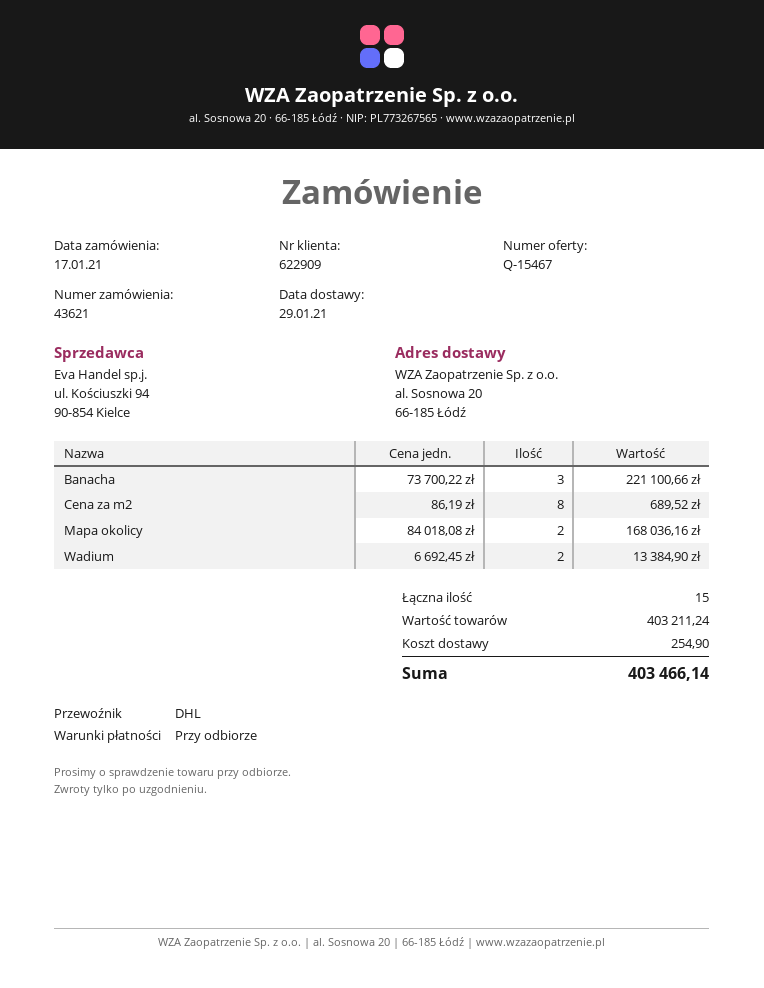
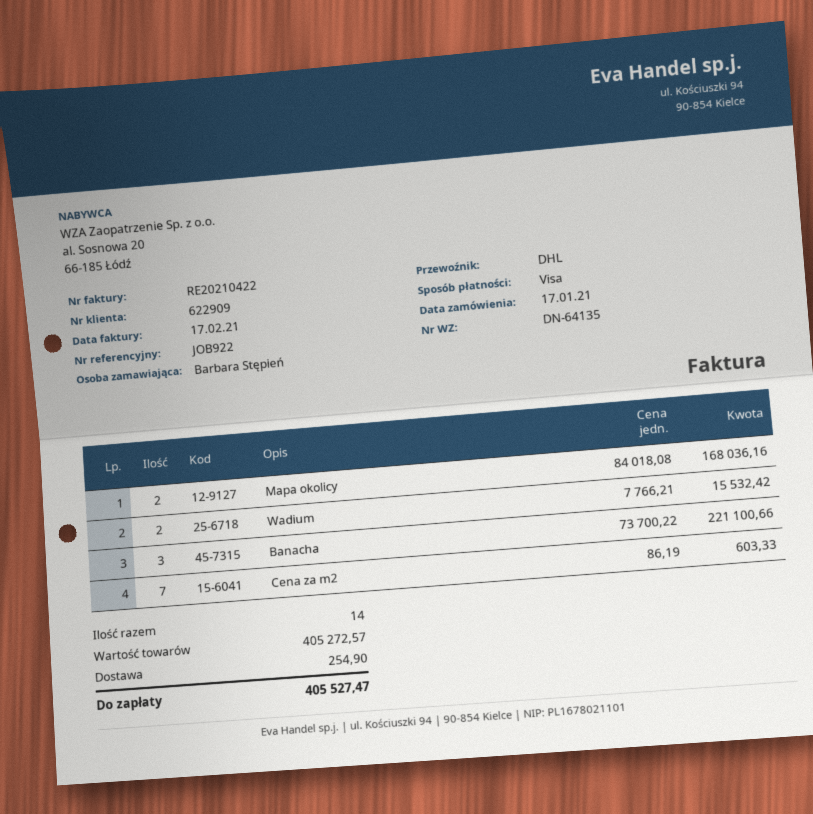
Cena za m2: 8 x 86.19 = 689.52 -> 7 x 86.19 = 603.33
Wadium: 2 x 6692.45 = 13384.90 -> 2 x 7766.21 = 15532.42
total quantity: 15 -> 14
subtotal: 403211.24 -> 405272.57
total: 403466.14 -> 405527.47

